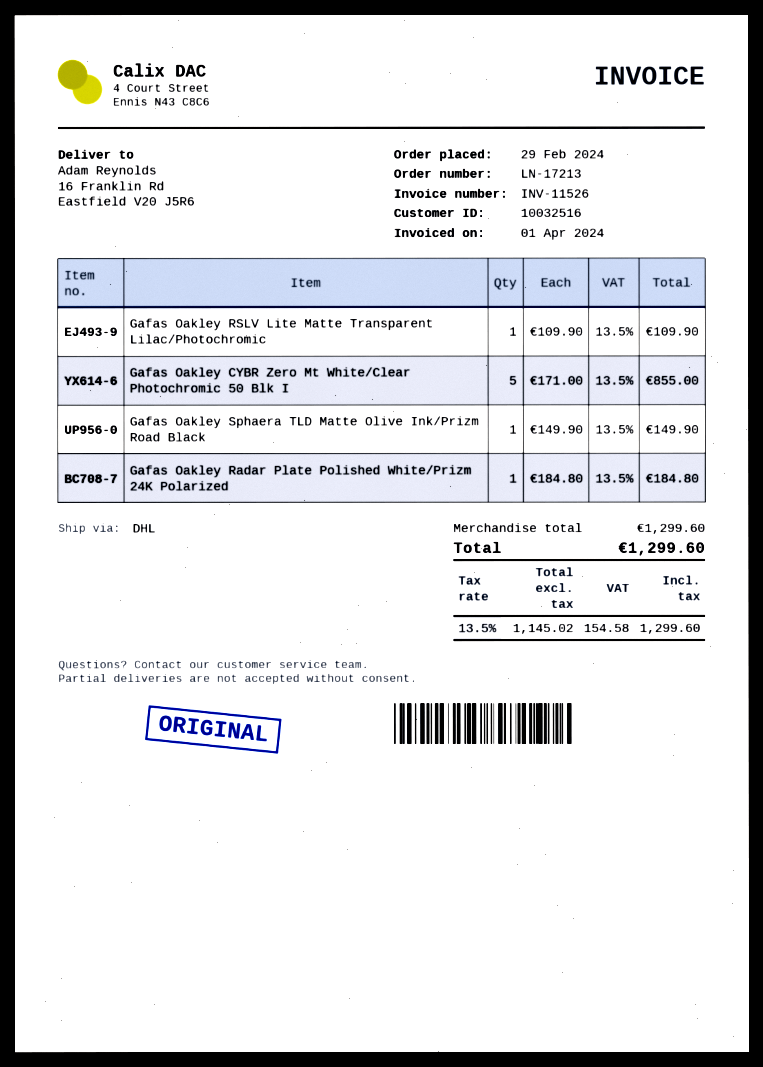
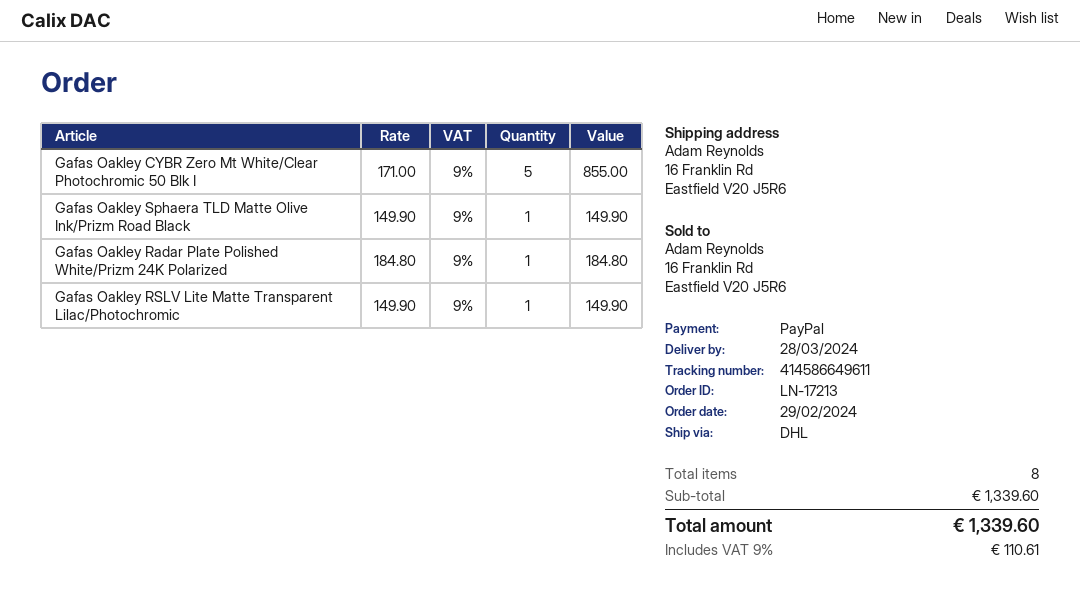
Gafas Oakley RSLV Lite Matte Transparent Lilac/Photochromic: 1 x 109.90 = 109.90 -> 1 x 149.90 = 149.90
subtotal: 1299.60 -> 1339.60
tax: 13.5% = 154.58 -> 9% = 110.61
total: 1299.60 -> 1339.60

